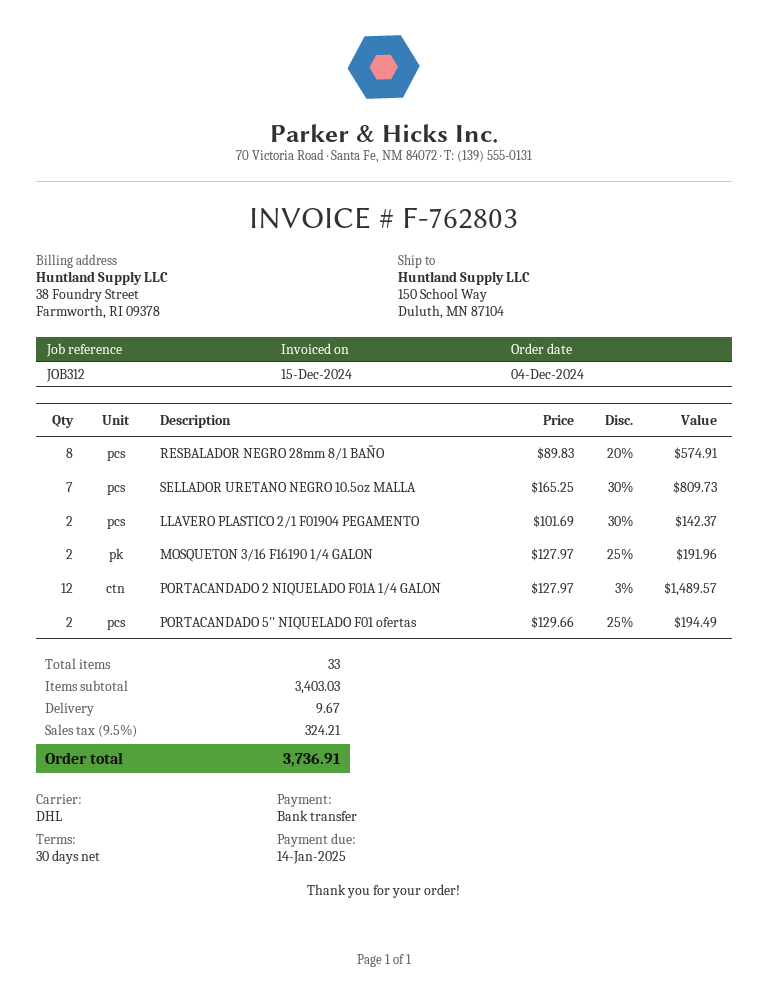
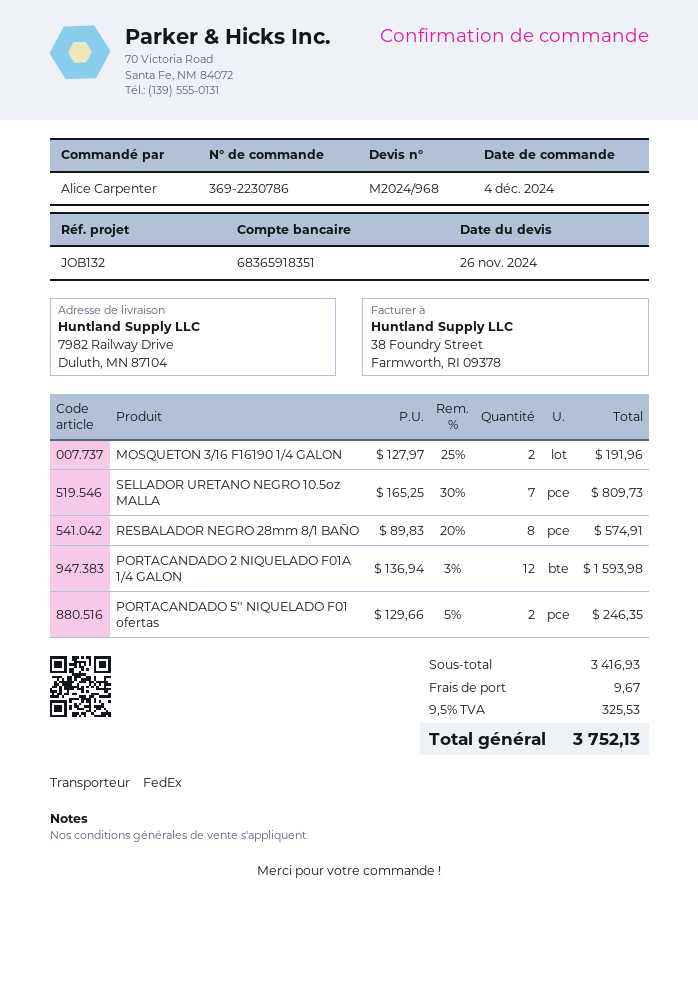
reference: JOB312 -> JOB132
shipping method: DHL -> FedEx
ship to: 150 School Way, Duluth, MN 87104 -> 7982 Railway Drive, Duluth, MN 87104
LLAVERO PLASTICO 2/1 F01904 PEGAMENTO: 2 x 101.69 - 30% = 142.37 -> none
PORTACANDADO 2 NIQUELADO F01A 1/4 GALON: 12 x 127.97 - 3% = 1489.57 -> 12 x 136.94 - 3% = 1593.98
PORTACANDADO 5'' NIQUELADO F01 ofertas: 2 x 129.66 - 25% = 194.49 -> 2 x 129.66 - 5% = 246.35
subtotal: 3403.03 -> 3416.93
tax: 9.5% = 324.21 -> 9.5% = 325.53
total: 3736.91 -> 3752.13

